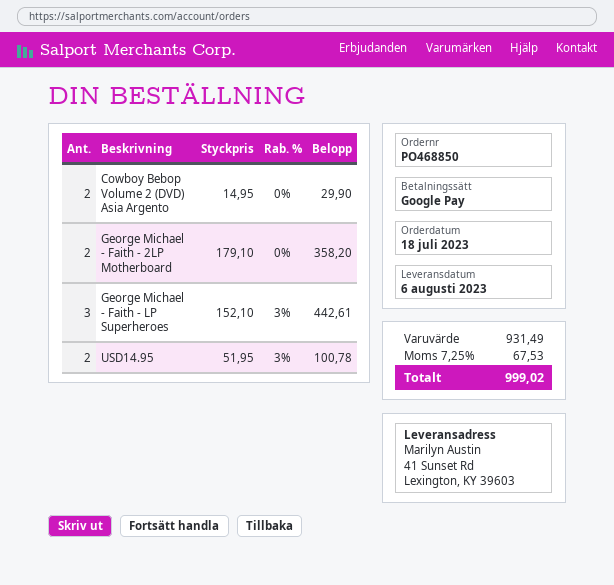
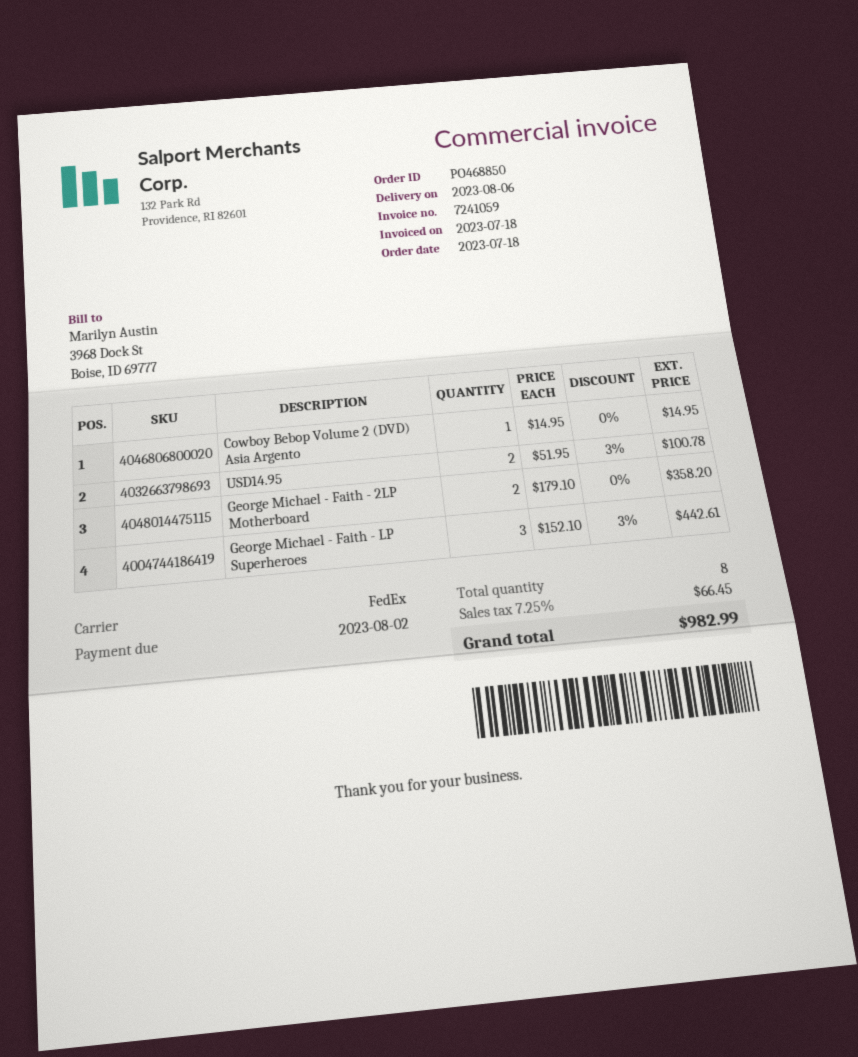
Cowboy Bebop Volume 2 (DVD) Asia Argento: 2 x 14.95 = 29.90 -> 1 x 14.95 = 14.95
tax: 7.25% = 67.53 -> 7.25% = 66.45
total: 999.02 -> 982.99

